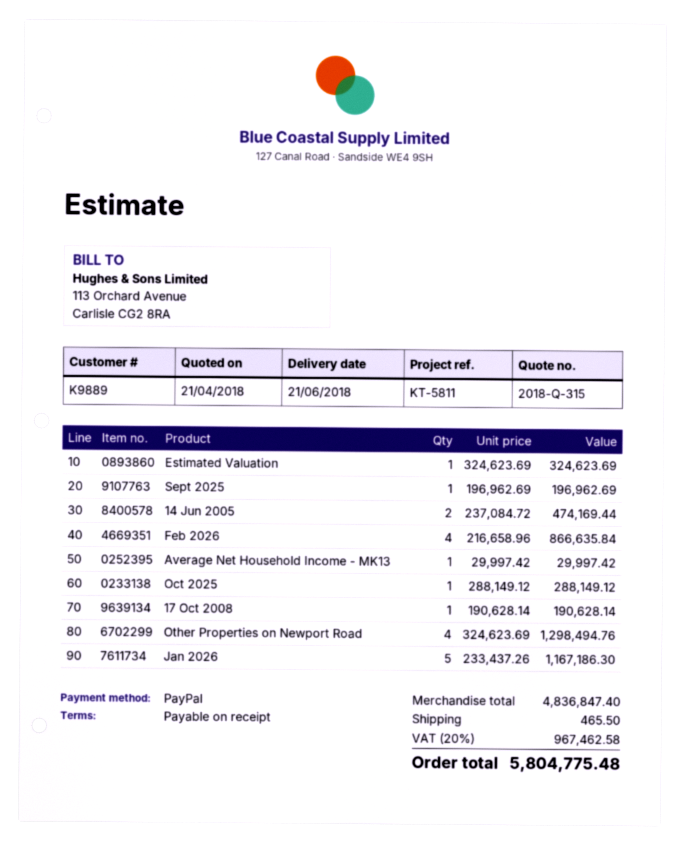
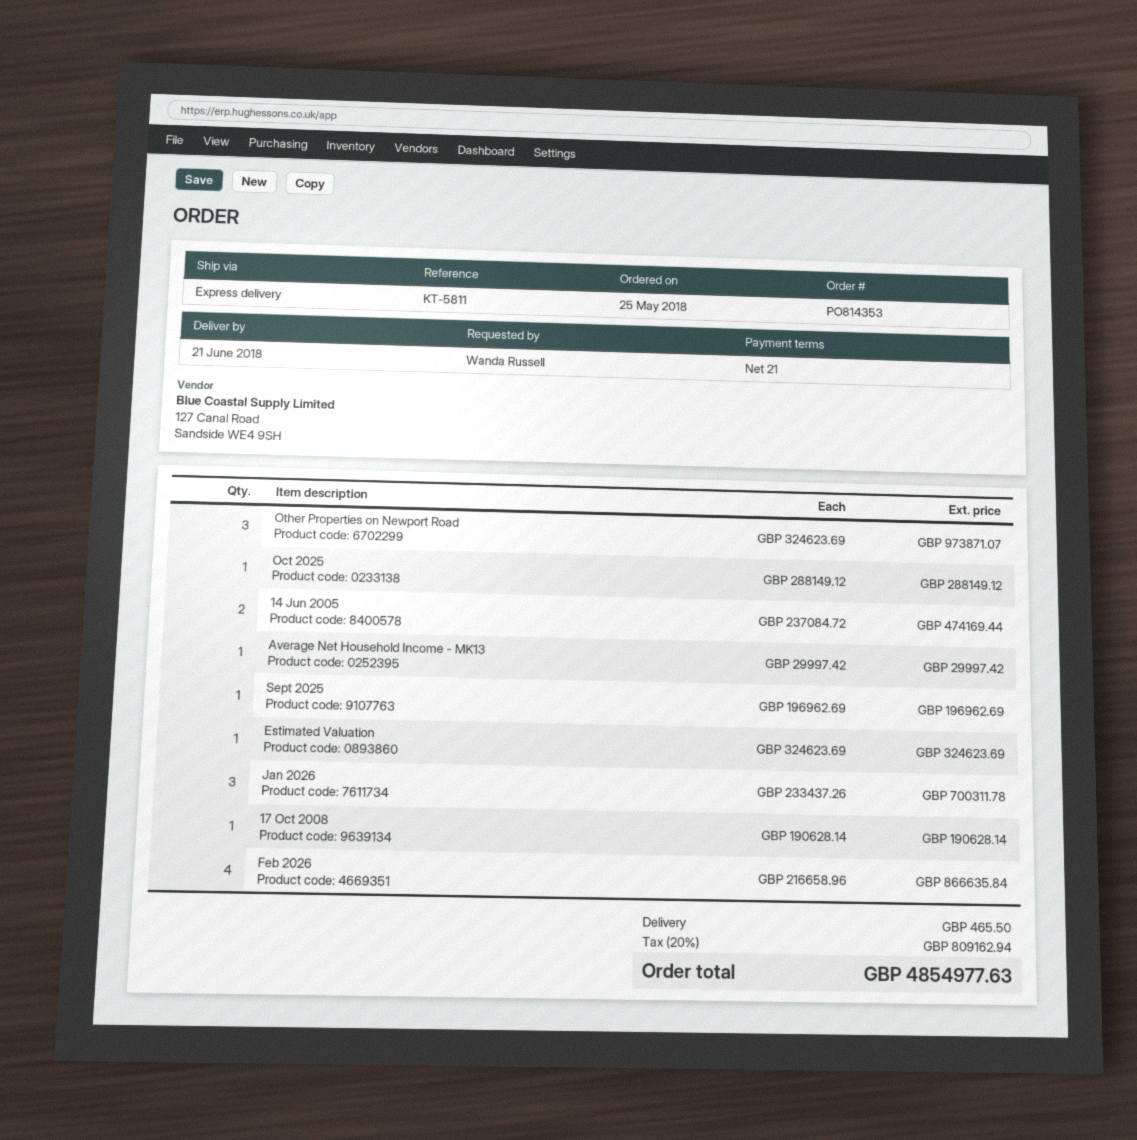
payment terms: on receipt -> 21 days
Other Properties on Newport Road: 4 x 324623.69 = 1298494.76 -> 3 x 324623.69 = 973871.07
Jan 2026: 5 x 233437.26 = 1167186.30 -> 3 x 233437.26 = 700311.78
tax: 20% = 967462.58 -> 20% = 809162.94
total: 5804775.48 -> 4854977.63

